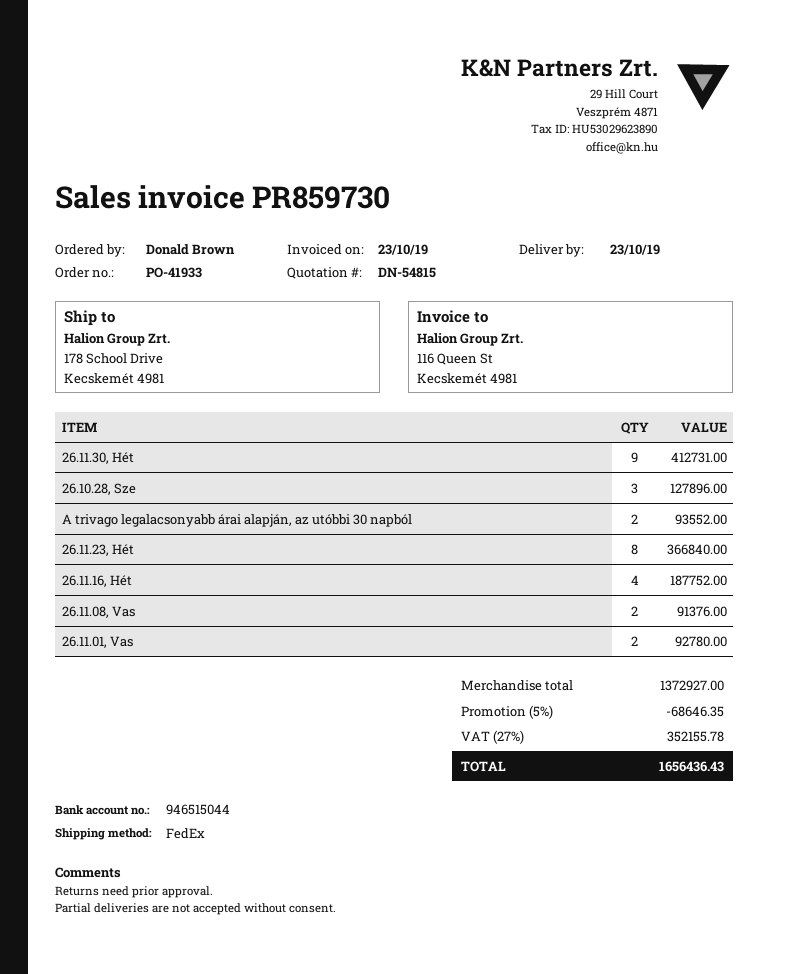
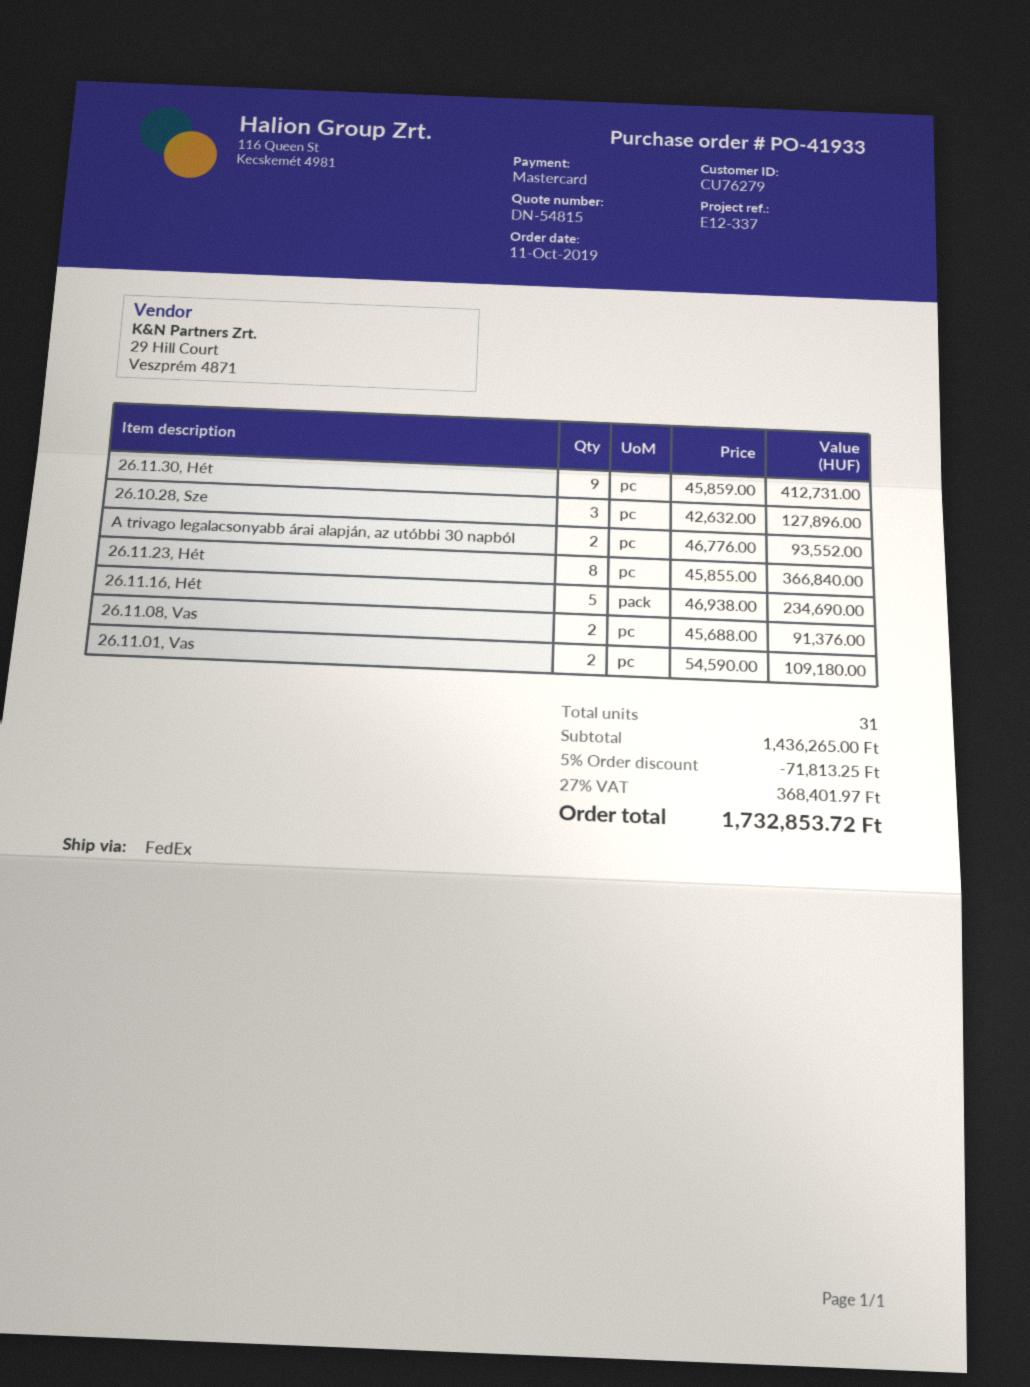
26.11.16, Hét: 4 for 187752.00 -> 5 for 234690.00
26.11.01, Vas: 2 for 92780.00 -> 2 for 109180.00
subtotal: 1372927.00 -> 1436265.00
discount: 5% = 68646.35 -> 5% = 71813.25
tax: 27% = 352155.78 -> 27% = 368401.97
total: 1656436.43 -> 1732853.72

